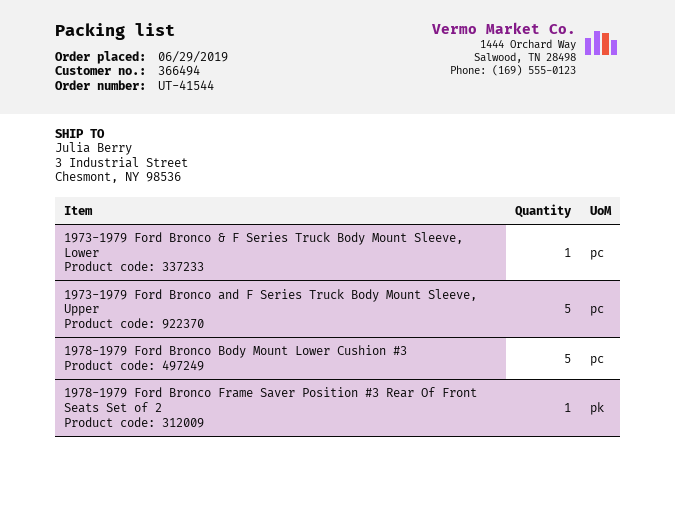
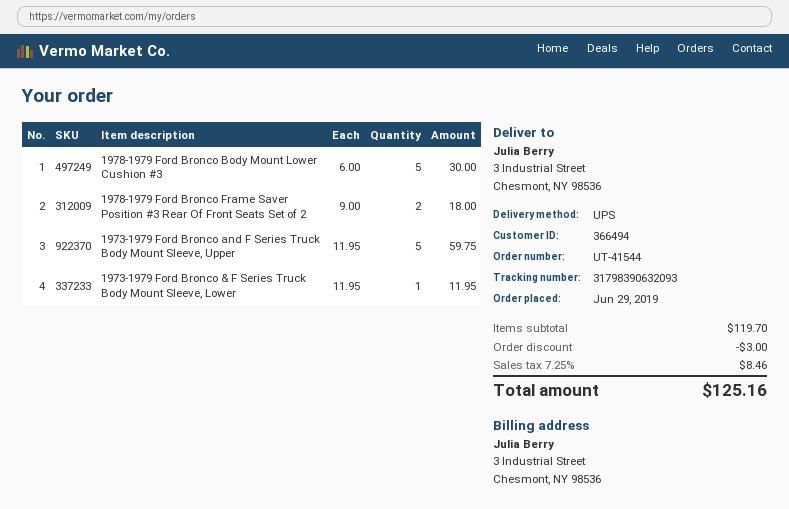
1978-1979 Ford Bronco Frame Saver Position #3 Rear Of Front Seats Set of 2: 1 -> 2

